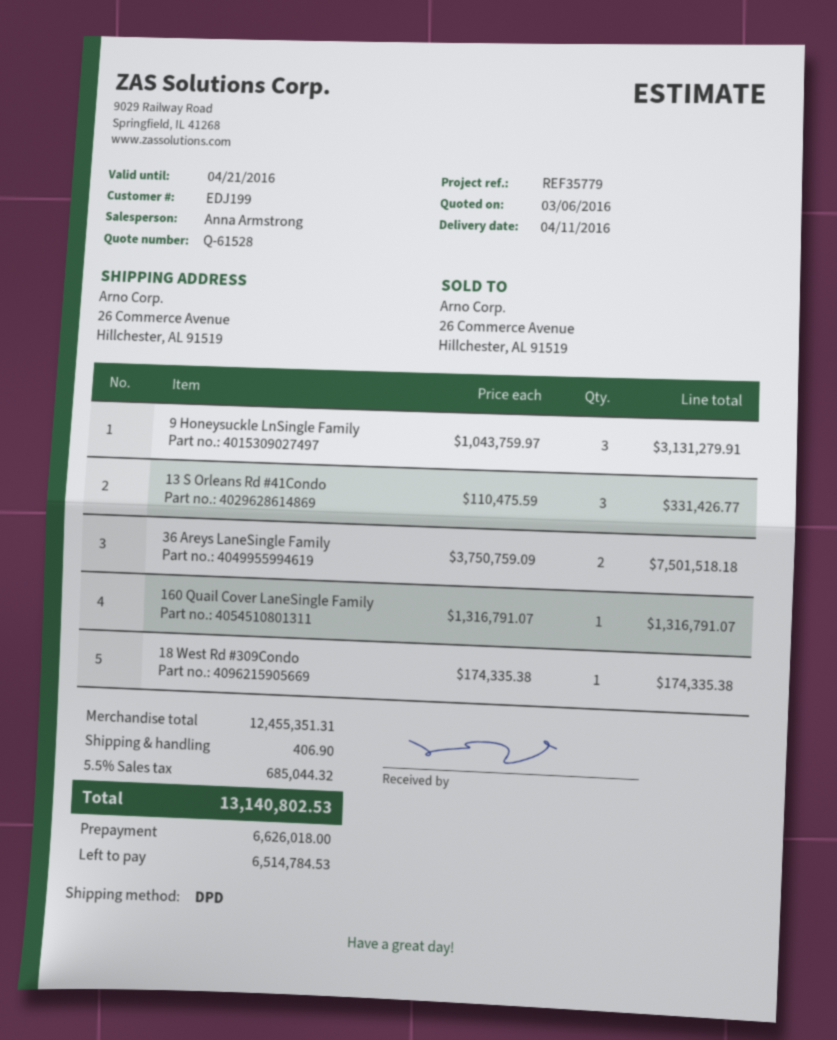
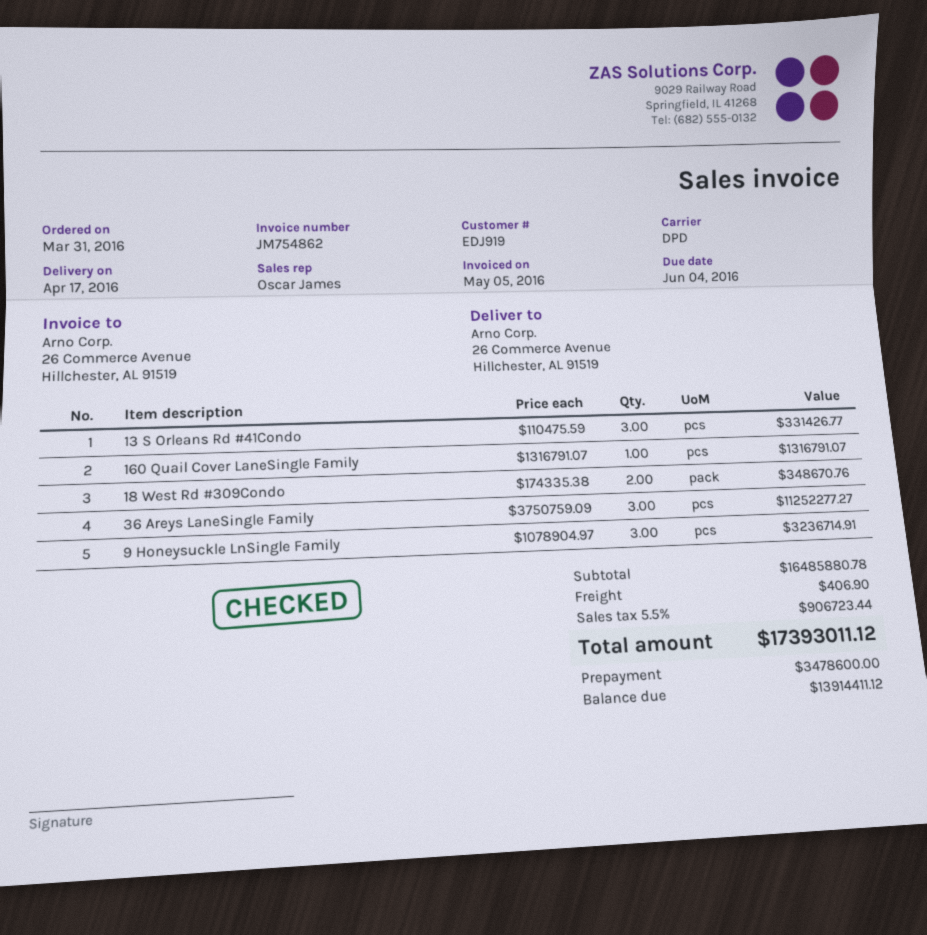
delivery date: 2016-04-11 -> 2016-04-17
customer number: EDJ199 -> EDJ919
sales rep: Anna Armstrong -> Oscar James
9 Honeysuckle LnSingle Family: 3 x 1043759.97 = 3131279.91 -> 3 x 1078904.97 = 3236714.91
36 Areys LaneSingle Family: 2 x 3750759.09 = 7501518.18 -> 3 x 3750759.09 = 11252277.27
18 West Rd #309Condo: 1 x 174335.38 = 174335.38 -> 2 x 174335.38 = 348670.76
subtotal: 12455351.31 -> 16485880.78
tax: 5.5% = 685044.32 -> 5.5% = 906723.44
total: 13140802.53 -> 17393011.12
deposit: 6626018.00 -> 3478600.00
balance: 6514784.53 -> 13914411.12

